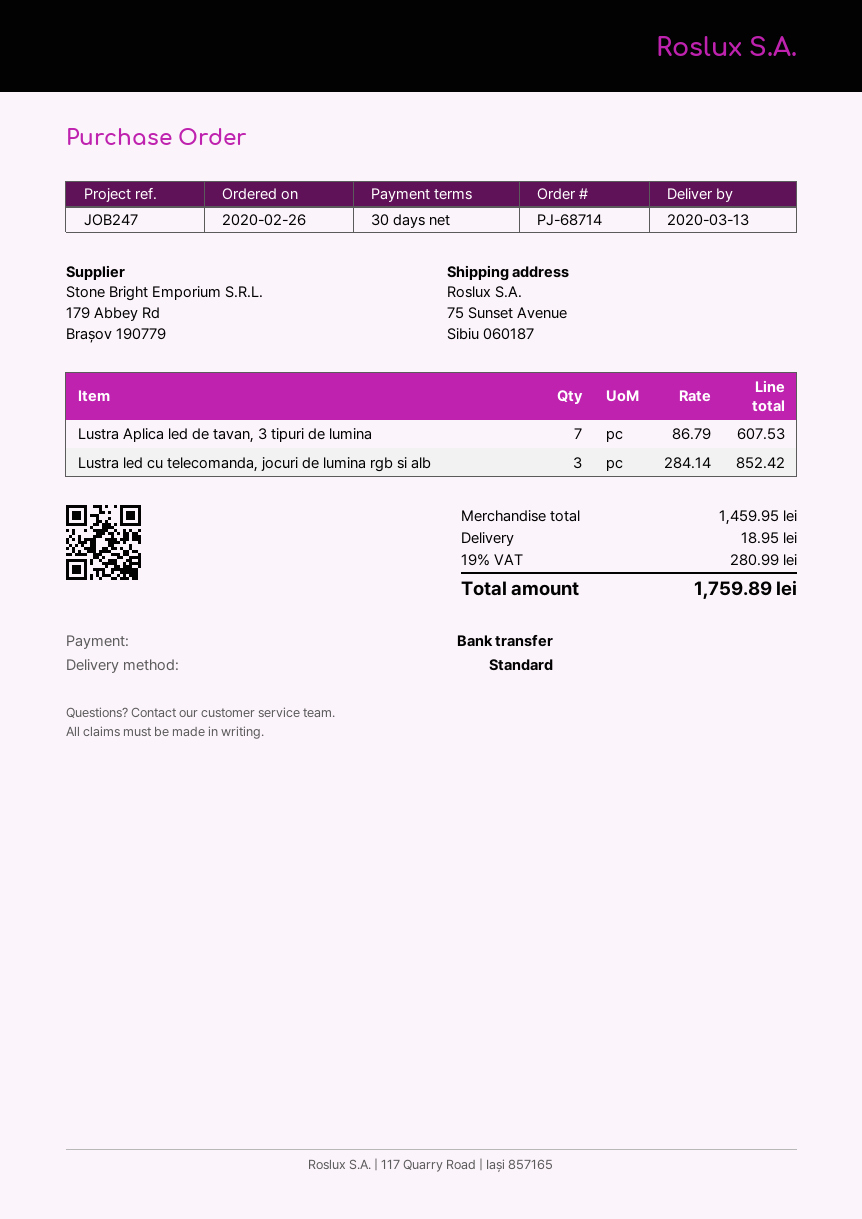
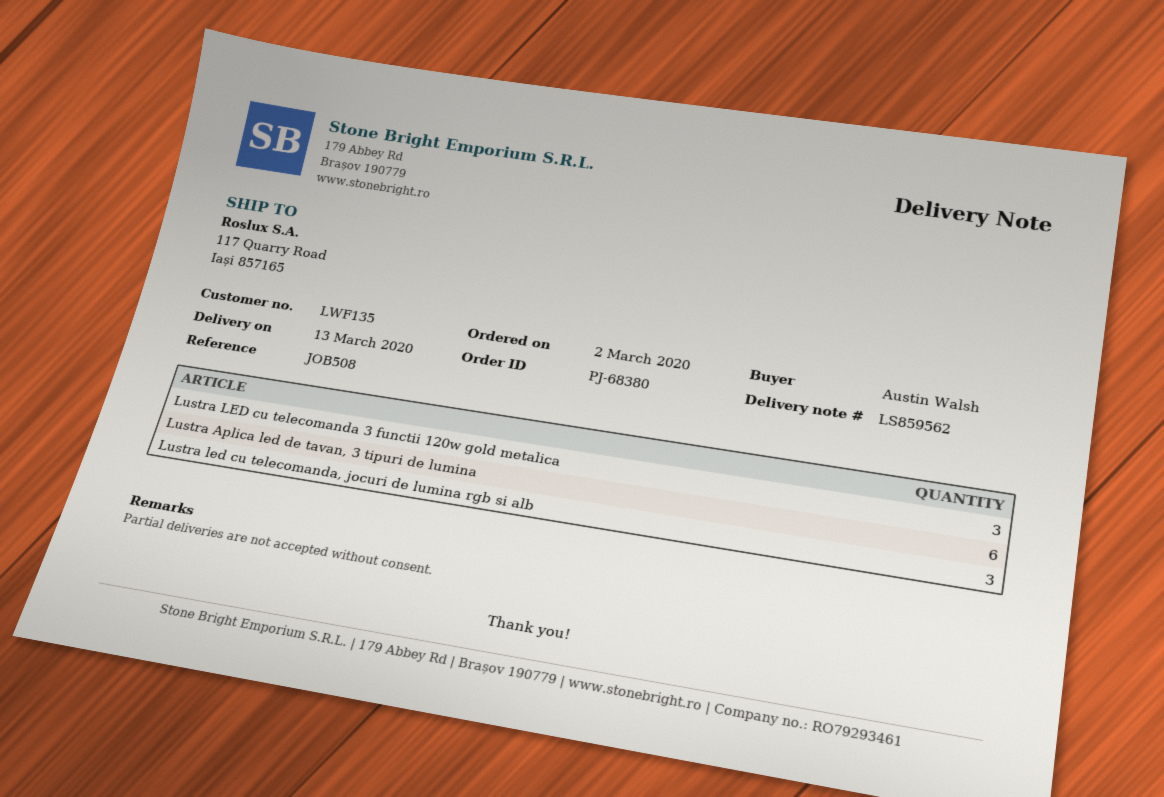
order number: PJ-68714 -> PJ-68380
order date: 2020-02-26 -> 2020-03-02
reference: JOB247 -> JOB508
ship to: 75 Sunset Avenue, Sibiu 060187 -> 117 Quarry Road, Iași 857165
Lustra Aplica led de tavan, 3 tipuri de lumina: 7 -> 6
Lustra LED cu telecomanda 3 functii 120w gold metalica: none -> 3

